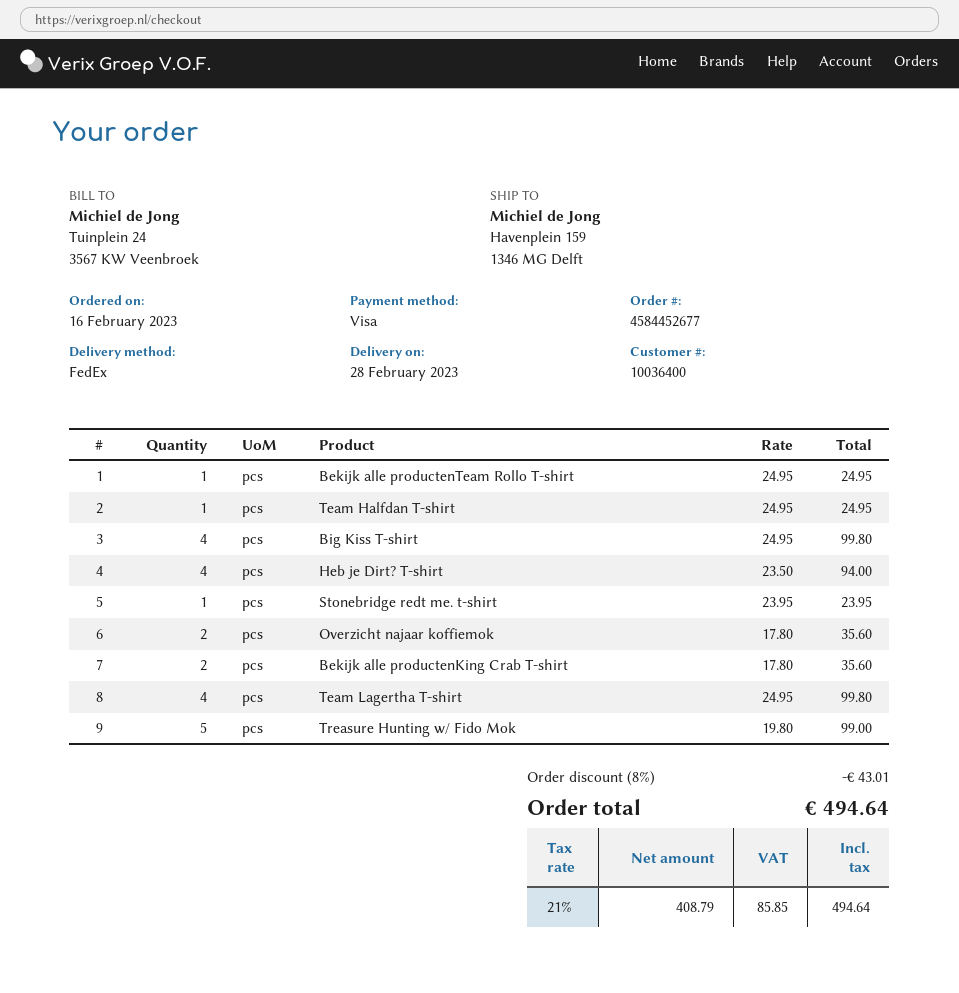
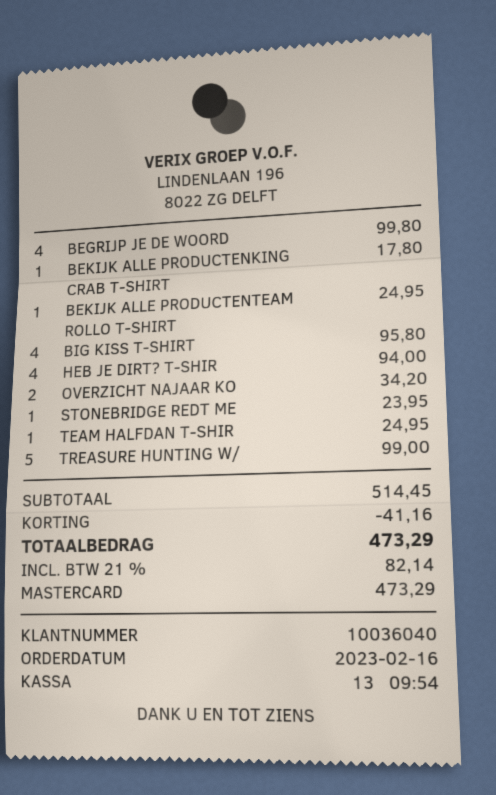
customer number: 10036400 -> 10036040
payment method: Visa -> Mastercard
Big Kiss T-shirt: 4 for 99.80 -> 4 for 95.80
Overzicht najaar koffiemok: 2 for 35.60 -> 2 for 34.20
Bekijk alle productenKing Crab T-shirt: 2 for 35.60 -> 1 for 17.80
Team Lagertha T-shirt: 4 for 99.80 -> none
BEGRIJP JE DE WOORD: none -> 4 for 99.80
discount: 43.01 -> 41.16
tax: 21% = 85.85 -> 21% = 82.14
total: 494.64 -> 473.29

